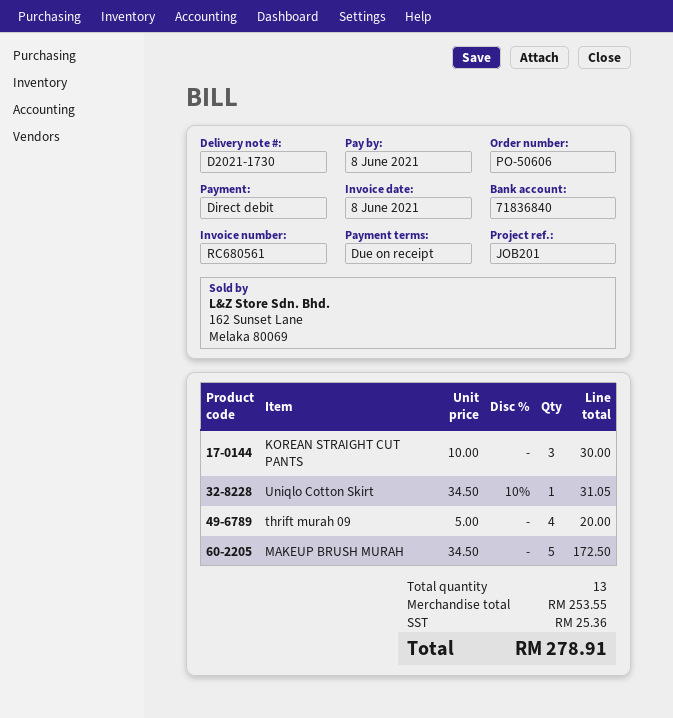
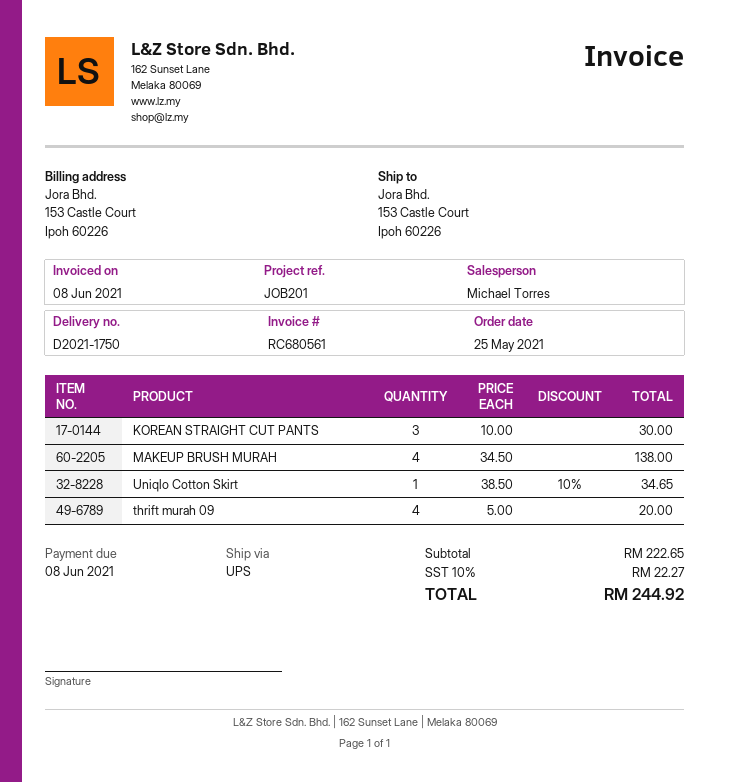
delivery note number: D2021-1730 -> D2021-1750
Uniqlo Cotton Skirt: 1 x 34.50 - 10% = 31.05 -> 1 x 38.50 - 10% = 34.65
MAKEUP BRUSH MURAH: 5 x 34.50 = 172.50 -> 4 x 34.50 = 138.00
subtotal: 253.55 -> 222.65
tax: 25.36 -> 22.27
total: 278.91 -> 244.92

